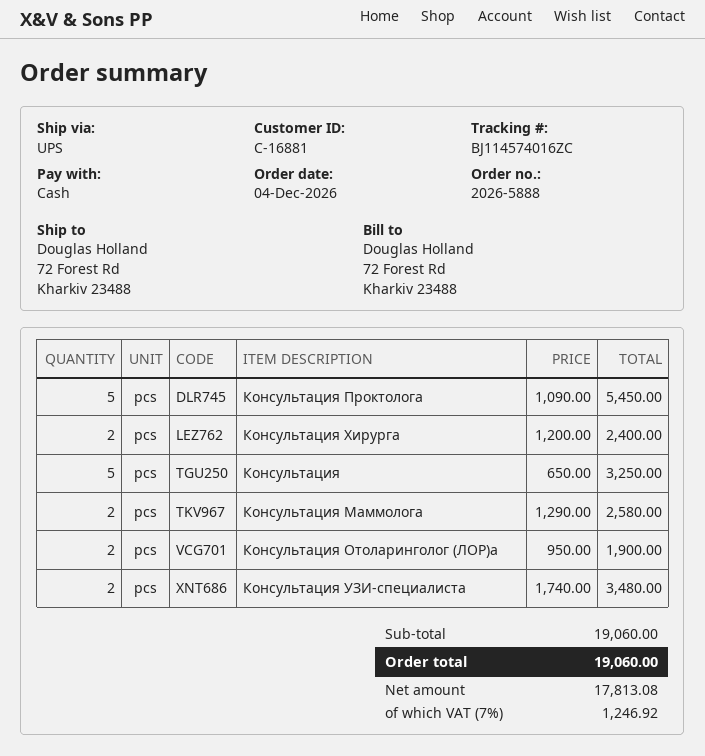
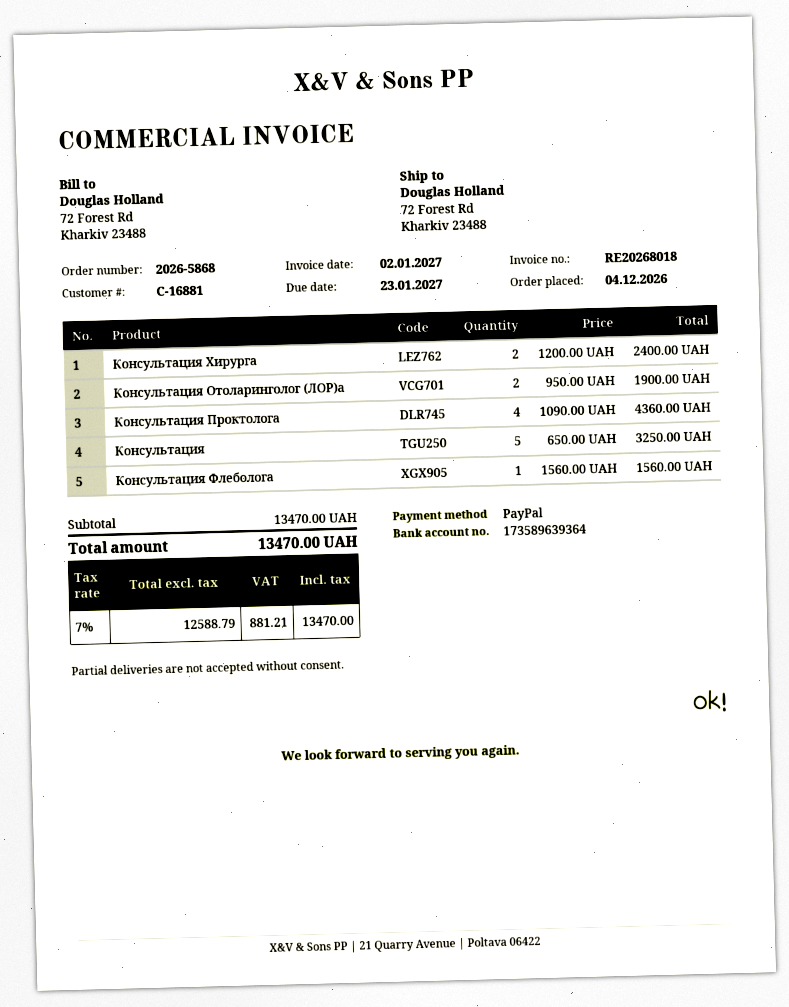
order number: 2026-5888 -> 2026-5868
payment method: cash -> PayPal
Консультация Проктолога: 5 x 1090.00 = 5450.00 -> 4 x 1090.00 = 4360.00
Консультация Маммолога: 2 x 1290.00 = 2580.00 -> none
Консультация УЗИ-специалиста: 2 x 1740.00 = 3480.00 -> none
Консультация Флеболога: none -> 1 x 1560.00 = 1560.00
subtotal: 19060.00 -> 13470.00
net: 17813.08 -> 12588.79
tax: 7% = 1246.92 -> 7% = 881.21
total: 19060.00 -> 13470.00

